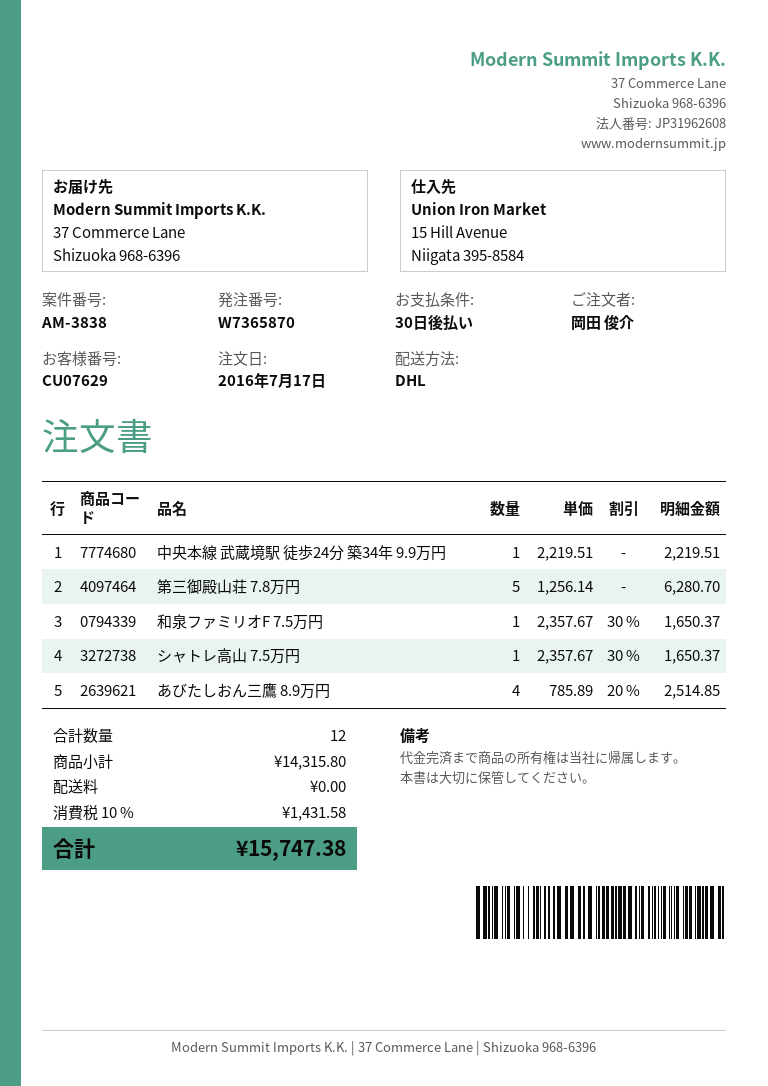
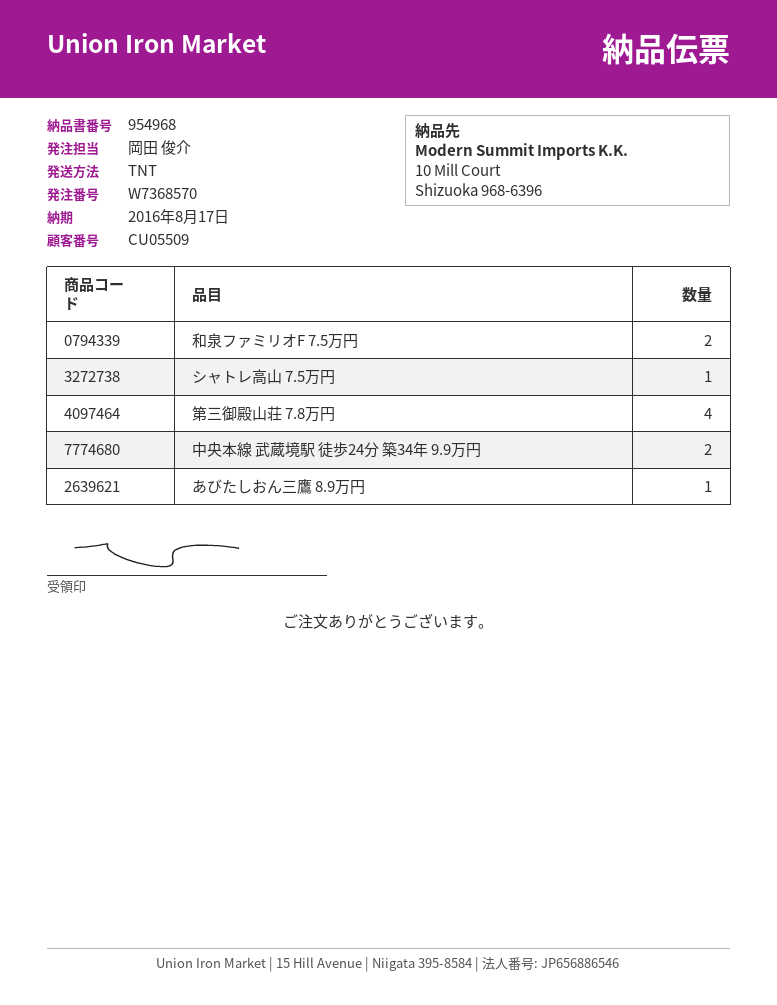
order number: W7365870 -> W7368570
customer number: CU07629 -> CU05509
shipping method: DHL -> TNT
ship to: 37 Commerce Lane, Shizuoka 968-6396 -> 10 Mill Court, Shizuoka 968-6396
中央本線 武蔵境駅 徒歩24分 築34年 9.9万円: 1 -> 2
第三御殿山荘 7.8万円: 5 -> 4
和泉ファミリオF 7.5万円: 1 -> 2
あびたしおん三鷹 8.9万円: 4 -> 1

